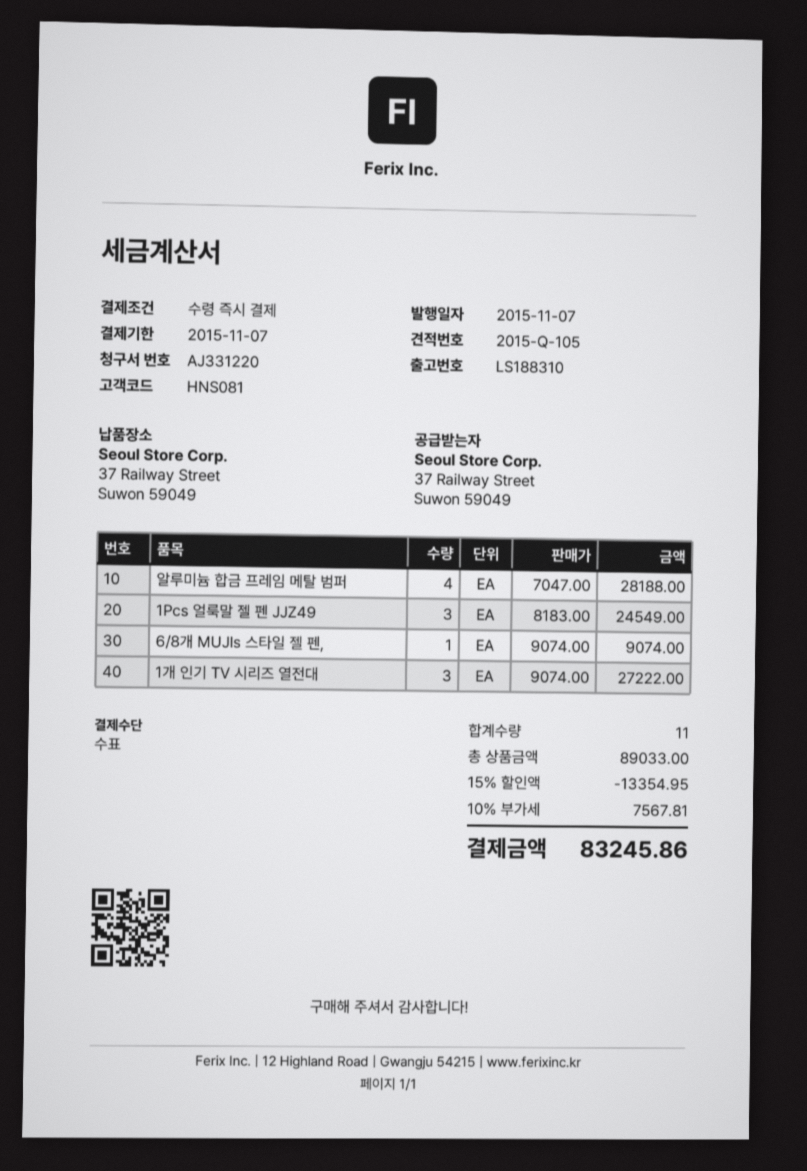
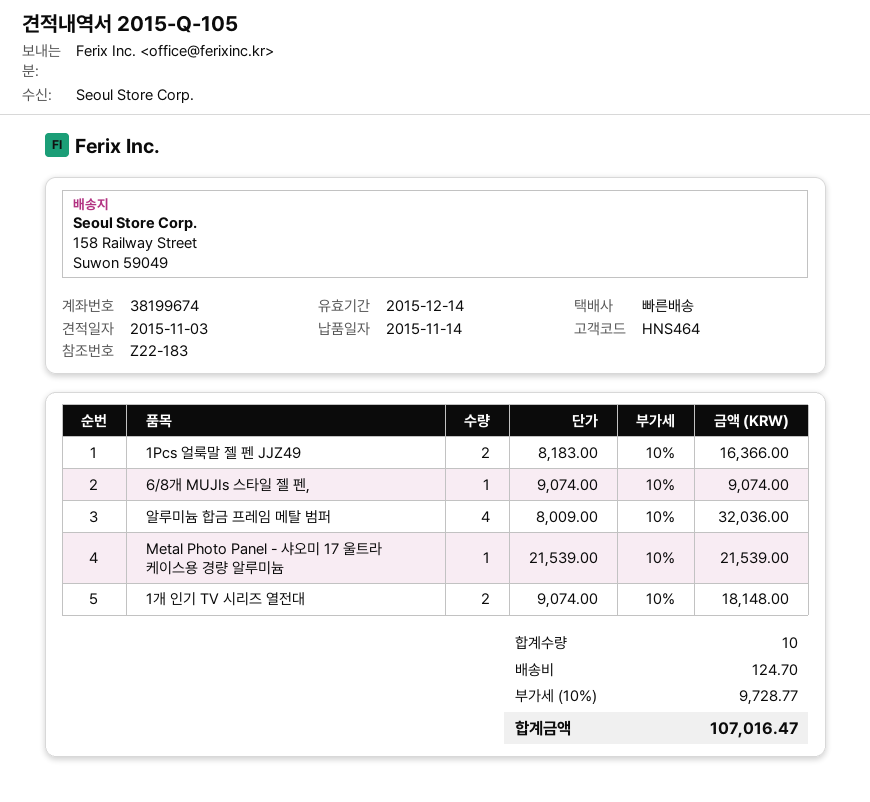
customer number: HNS081 -> HNS464
ship to: 37 Railway Street, Suwon 59049 -> 158 Railway Street, Suwon 59049
알루미늄 합금 프레임 메탈 범퍼: 4 x 7047.00 = 28188.00 -> 4 x 8009.00 = 32036.00
1Pcs 얼룩말 젤 펜 JJZ49: 3 x 8183.00 = 24549.00 -> 2 x 8183.00 = 16366.00
1개 인기 TV 시리즈 열전대: 3 x 9074.00 = 27222.00 -> 2 x 9074.00 = 18148.00
Metal Photo Panel - 샤오미 17 울트라 케이스용 경량 알루미늄: none -> 1 x 21539.00 = 21539.00
total quantity: 11 -> 10
discount: 15% = 13354.95 -> none
shipping: none -> 124.70
tax: 10% = 7567.81 -> 10% = 9728.77
total: 83245.86 -> 107016.47

